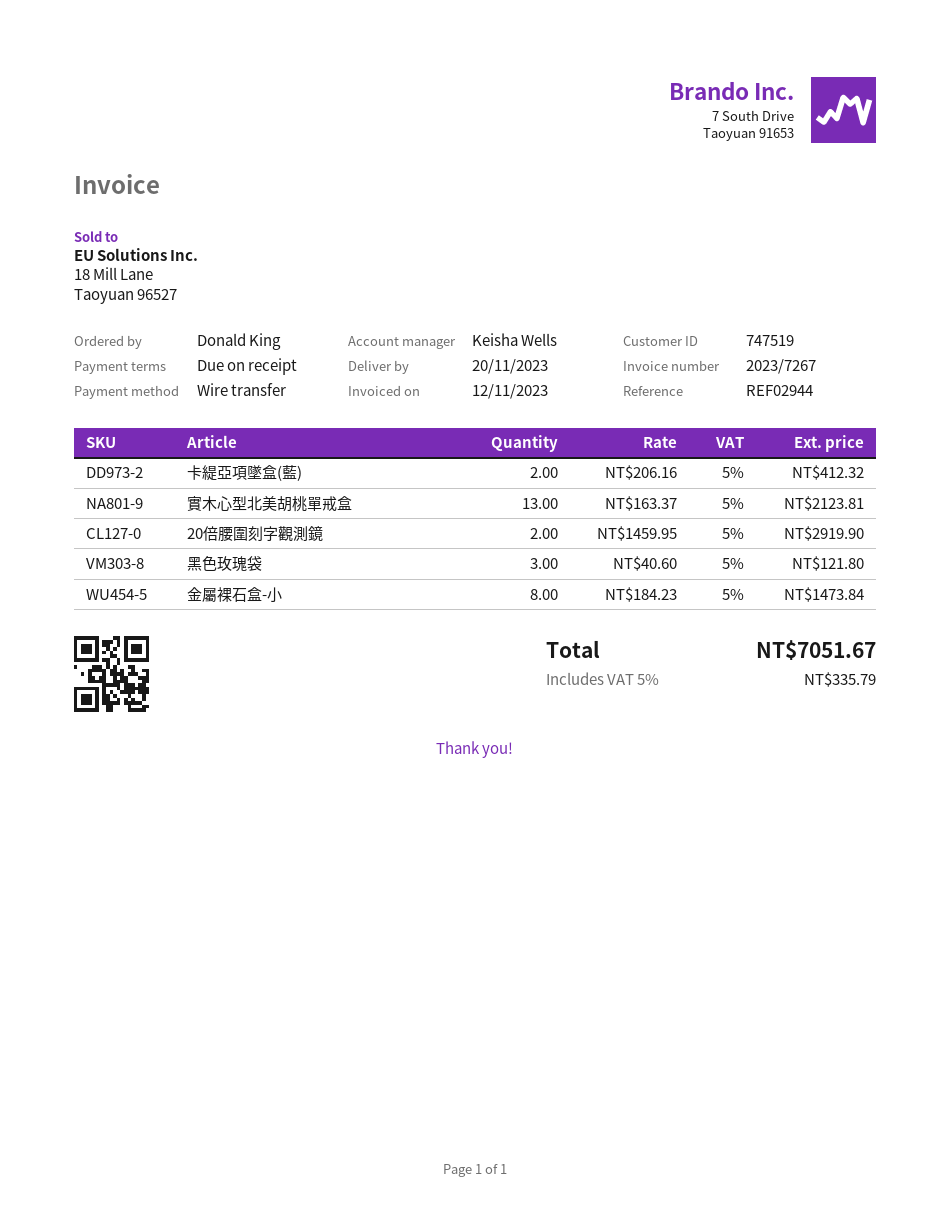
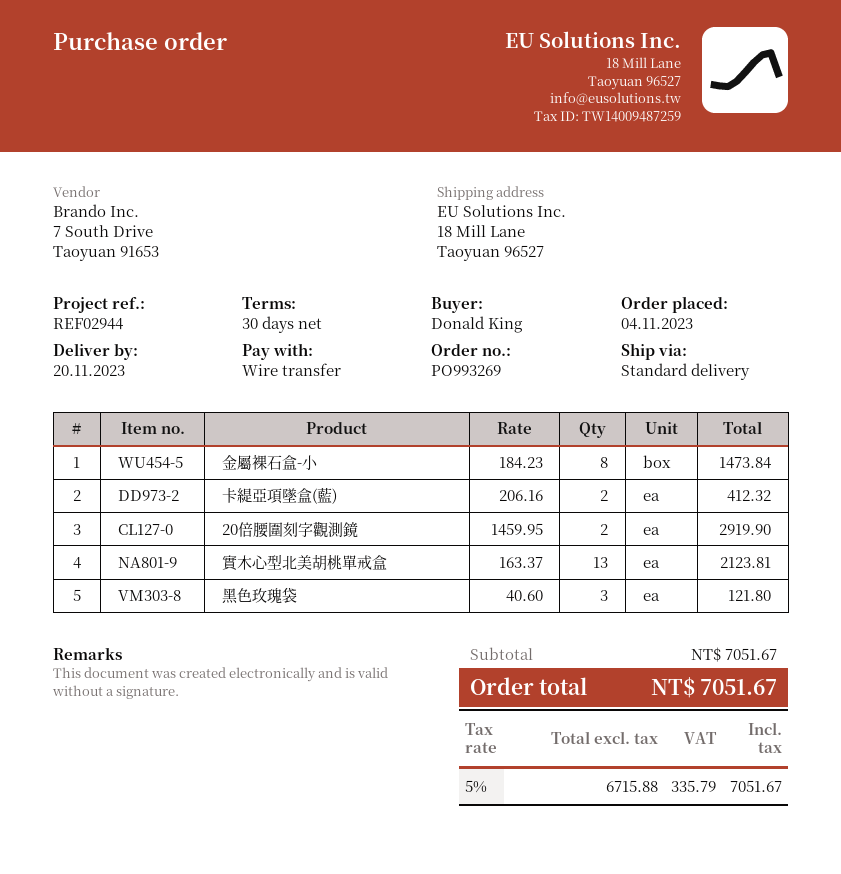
payment terms: on receipt -> 30 days

